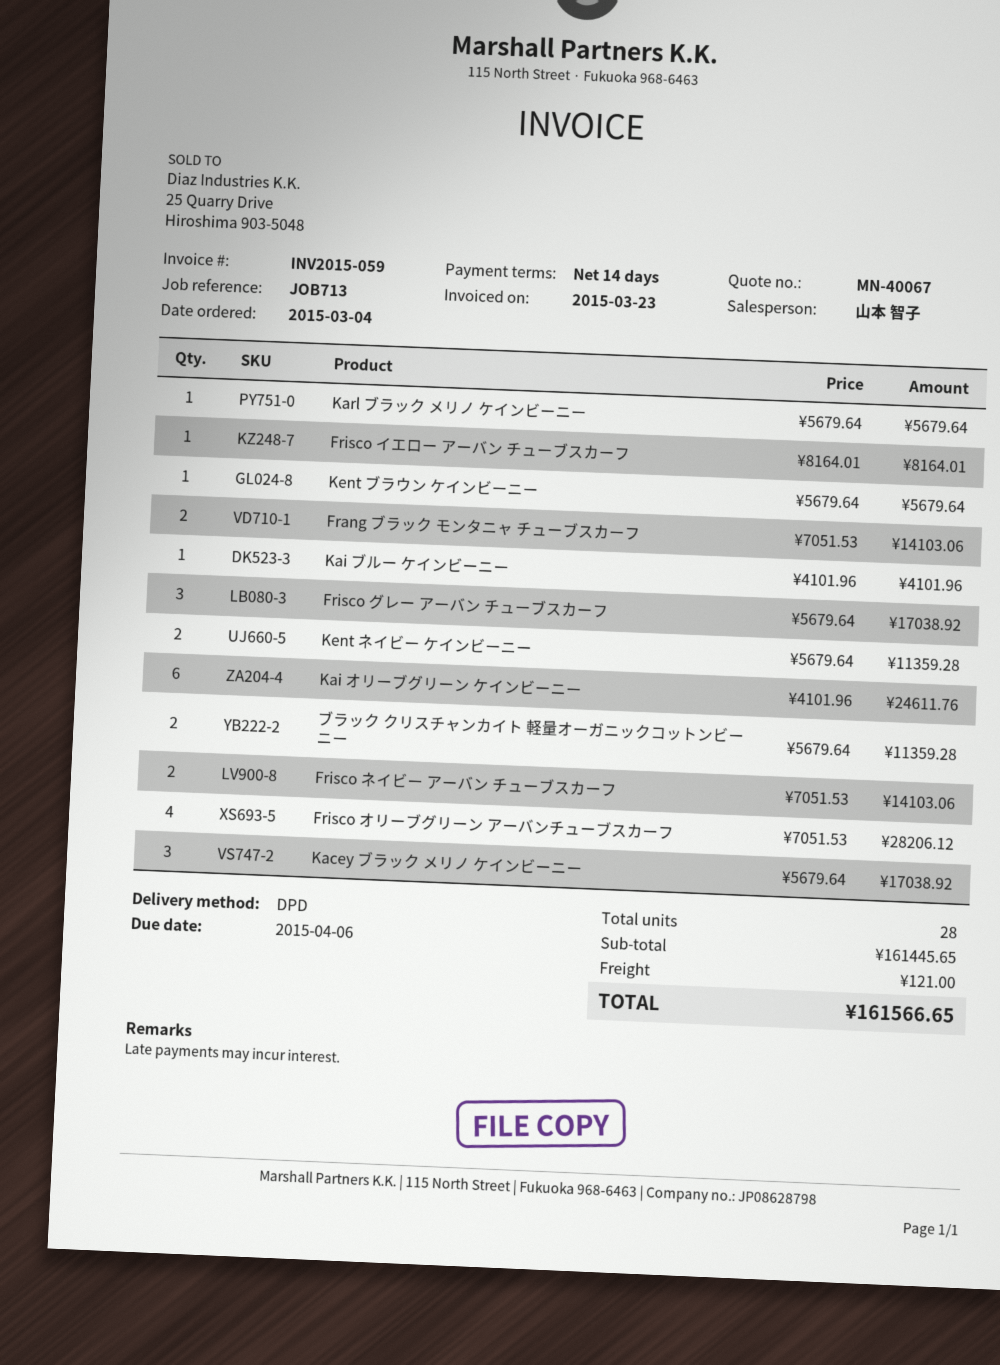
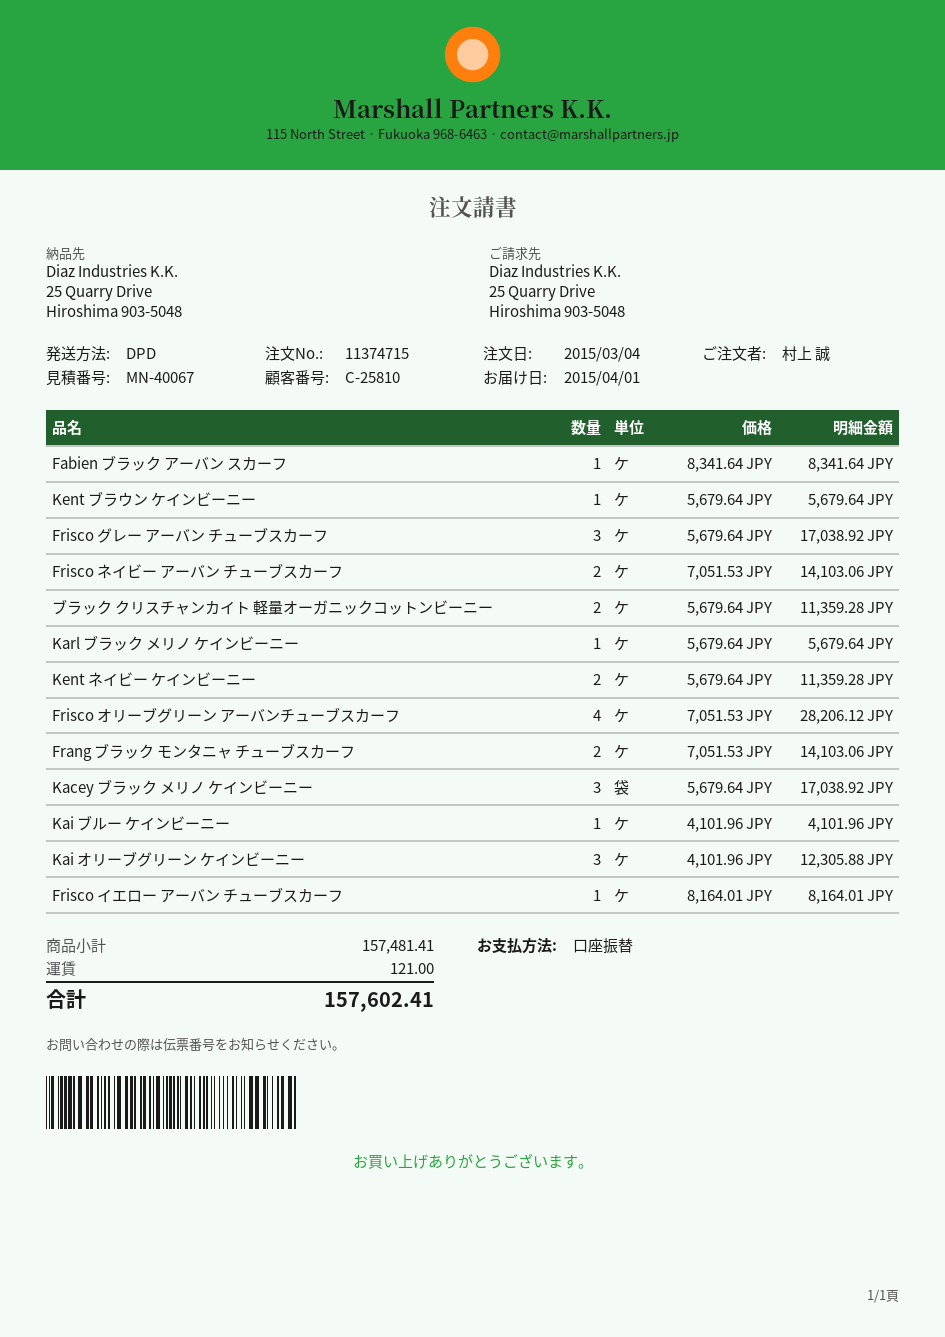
Kai オリーブグリーン ケインビーニー: 6 x 4101.96 = 24611.76 -> 3 x 4101.96 = 12305.88
Fabien ブラック アーバン スカーフ: none -> 1 x 8341.64 = 8341.64
subtotal: 161445.65 -> 157481.41
total: 161566.65 -> 157602.41

